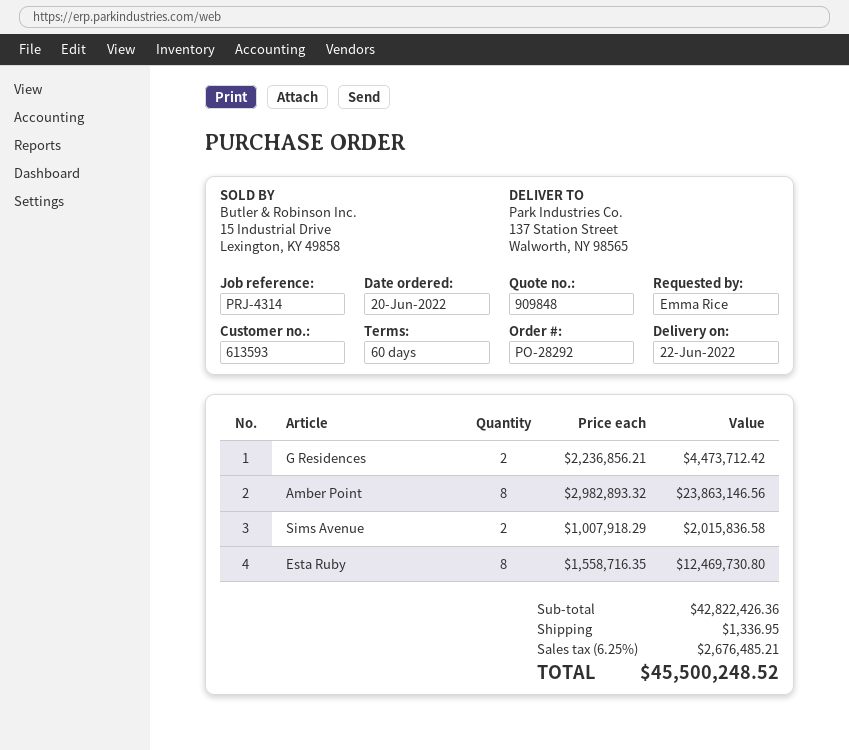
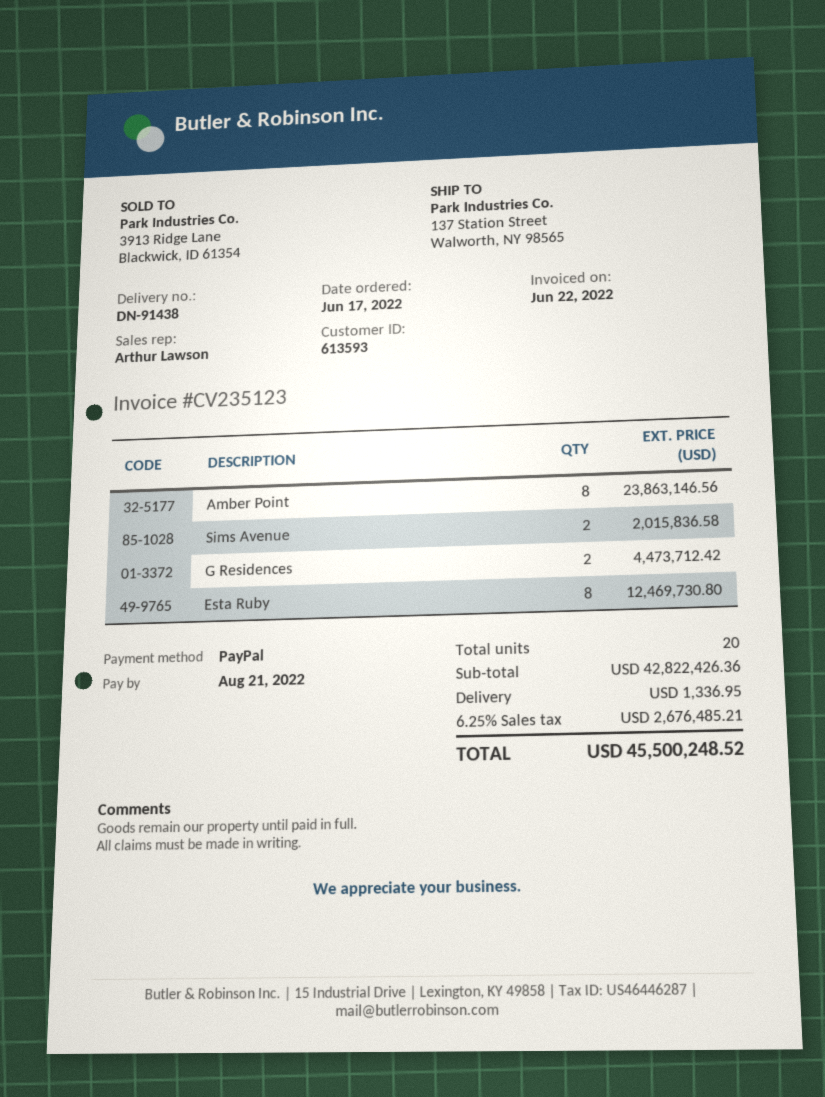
order date: 2022-06-20 -> 2022-06-17

